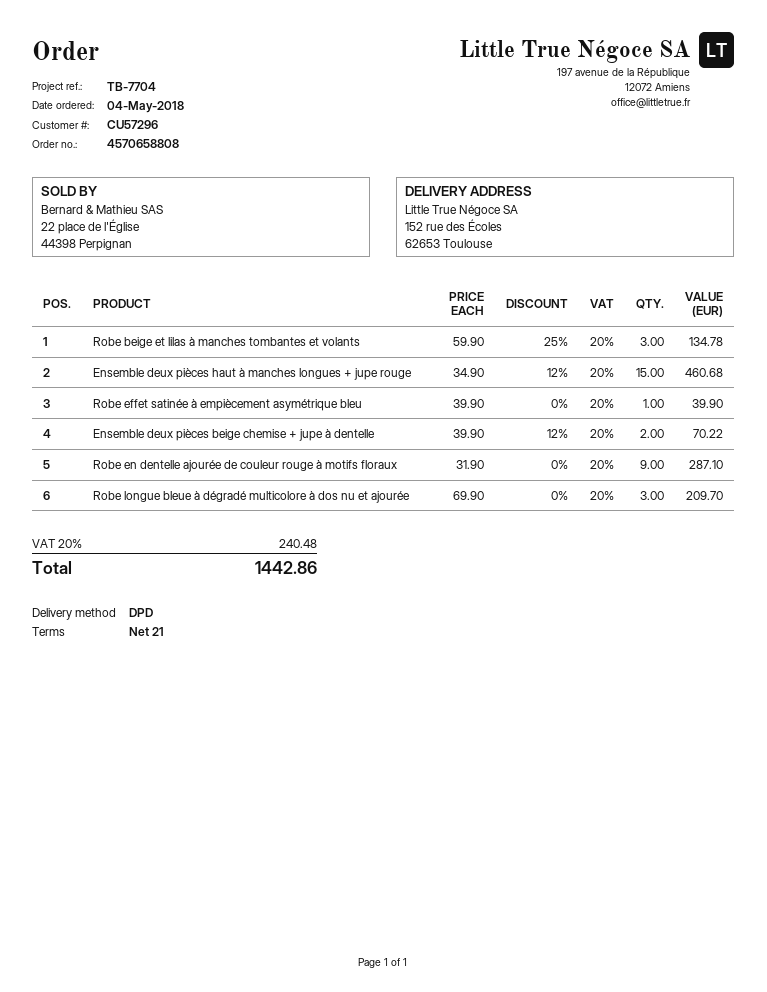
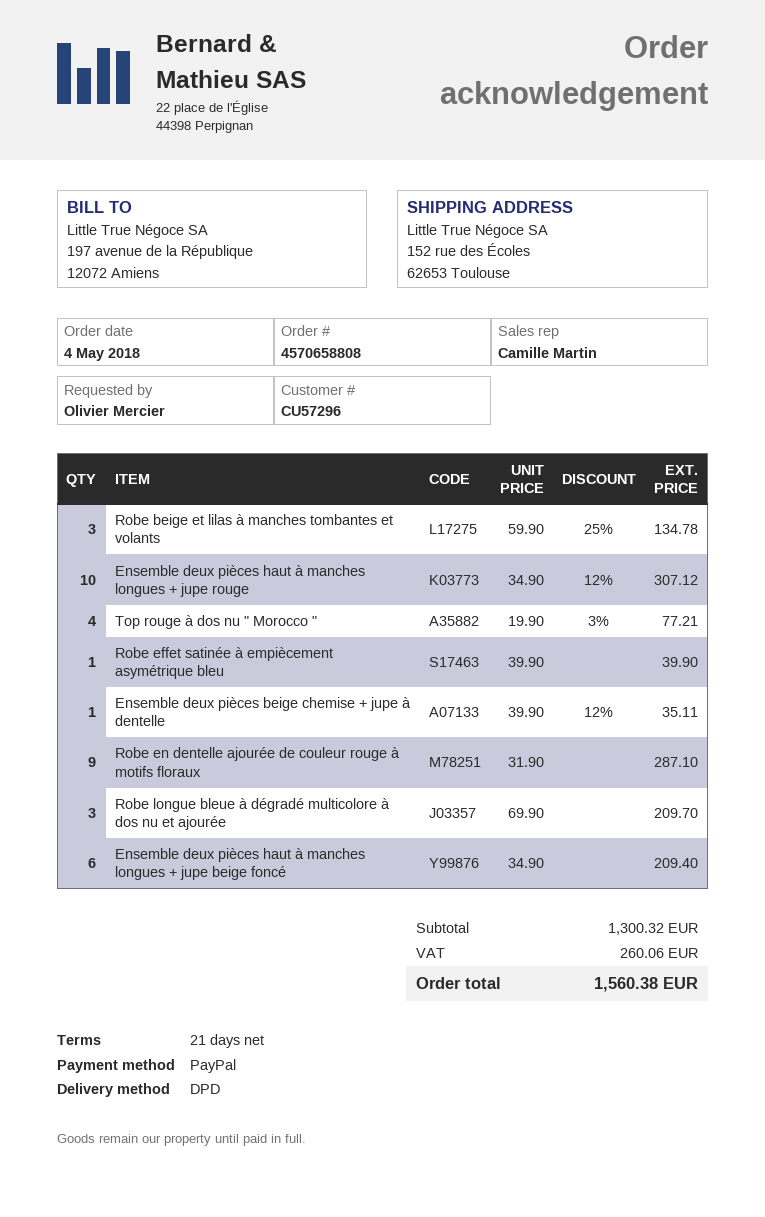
Ensemble deux pièces haut à manches longues + jupe rouge: 15 x 34.90 - 12% = 460.68 -> 10 x 34.90 - 12% = 307.12
Ensemble deux pièces beige chemise + jupe à dentelle: 2 x 39.90 - 12% = 70.22 -> 1 x 39.90 - 12% = 35.11
Top rouge à dos nu " Morocco ": none -> 4 x 19.90 - 3% = 77.21
Ensemble deux pièces haut à manches longues + jupe beige foncé: none -> 6 x 34.90 = 209.40
tax: 240.48 -> 260.06
total: 1442.86 -> 1560.38

